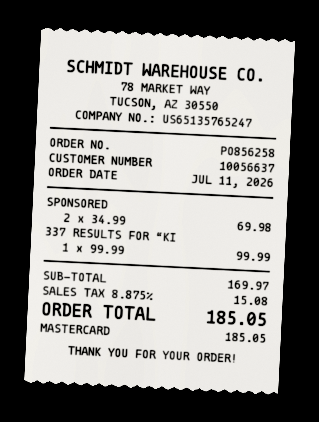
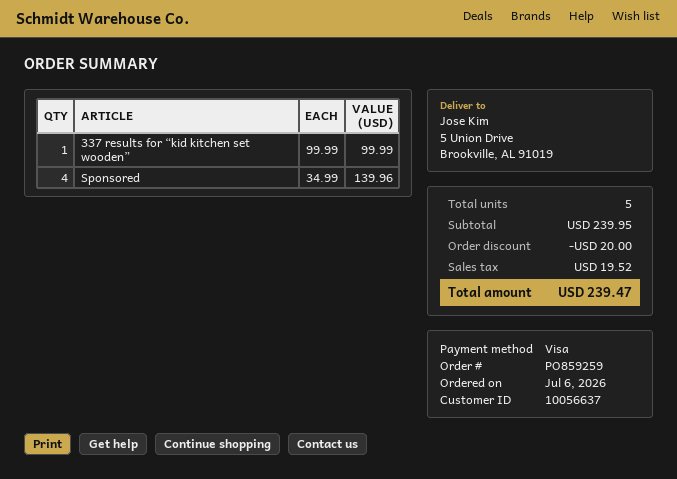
order number: PO856258 -> PO859259
order date: 2026-07-11 -> 2026-07-06
payment method: Mastercard -> Visa
SPONSORED: 2 x 34.99 = 69.98 -> 4 x 34.99 = 139.96
subtotal: 169.97 -> 239.95
discount: none -> 20.00
tax: 15.08 -> 19.52
total: 185.05 -> 239.47

